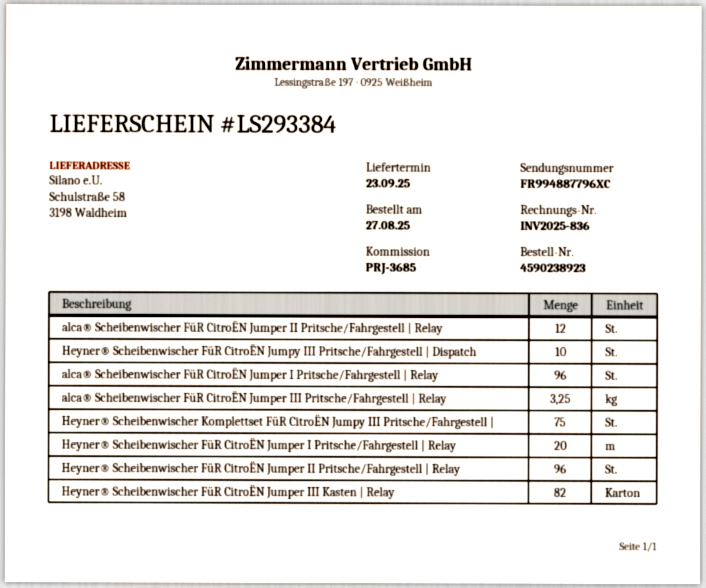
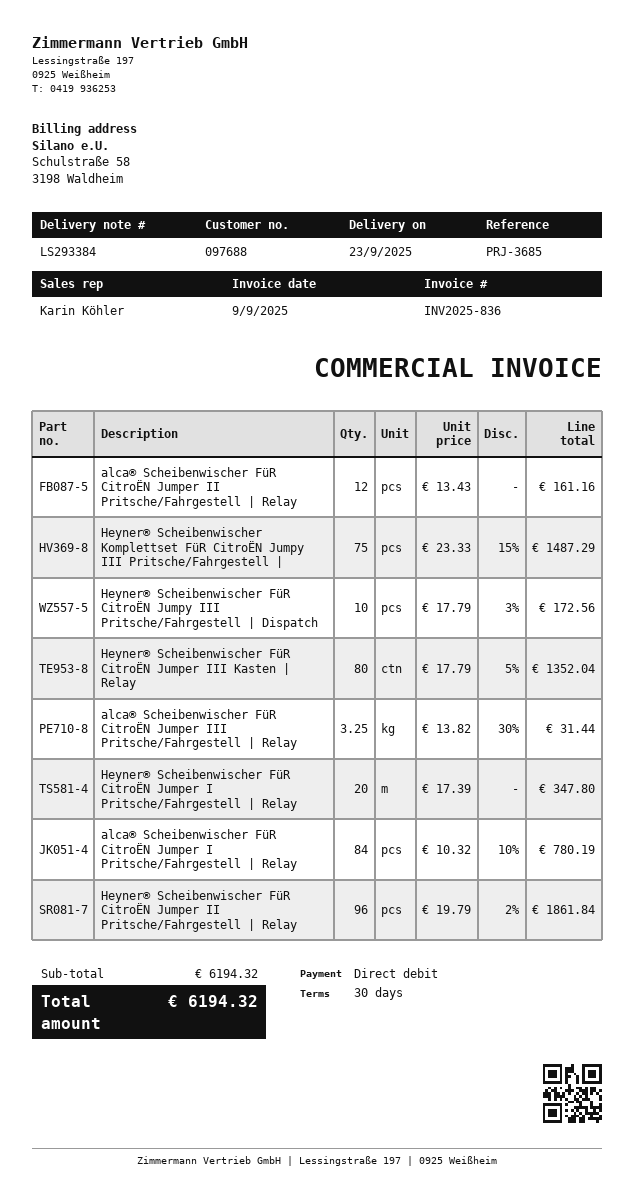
alca® Scheibenwischer FüR CitroËN Jumper I Pritsche/Fahrgestell | Relay: 96 -> 84
Heyner® Scheibenwischer FüR CitroËN Jumper III Kasten | Relay: 82 -> 80

